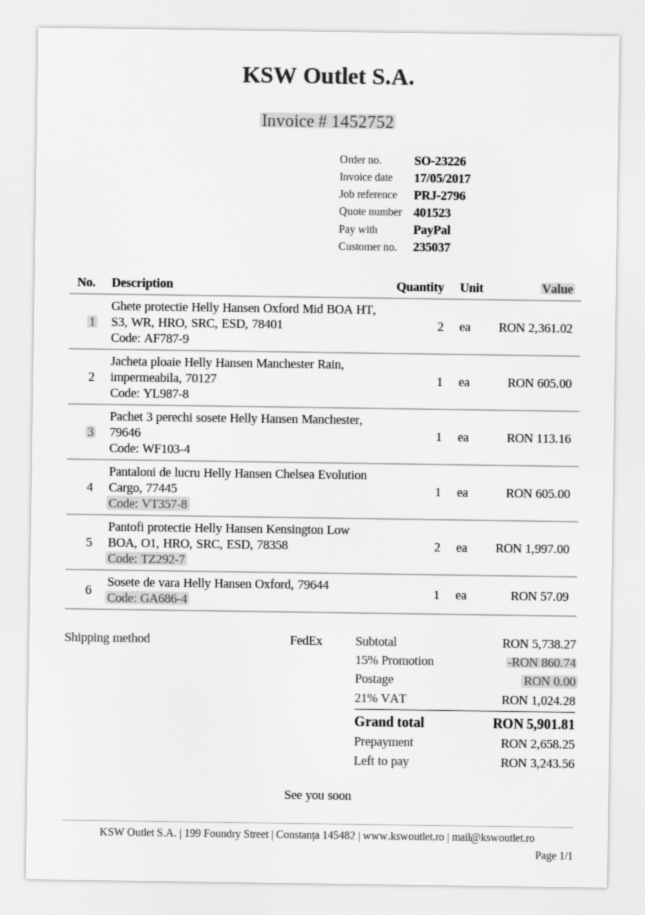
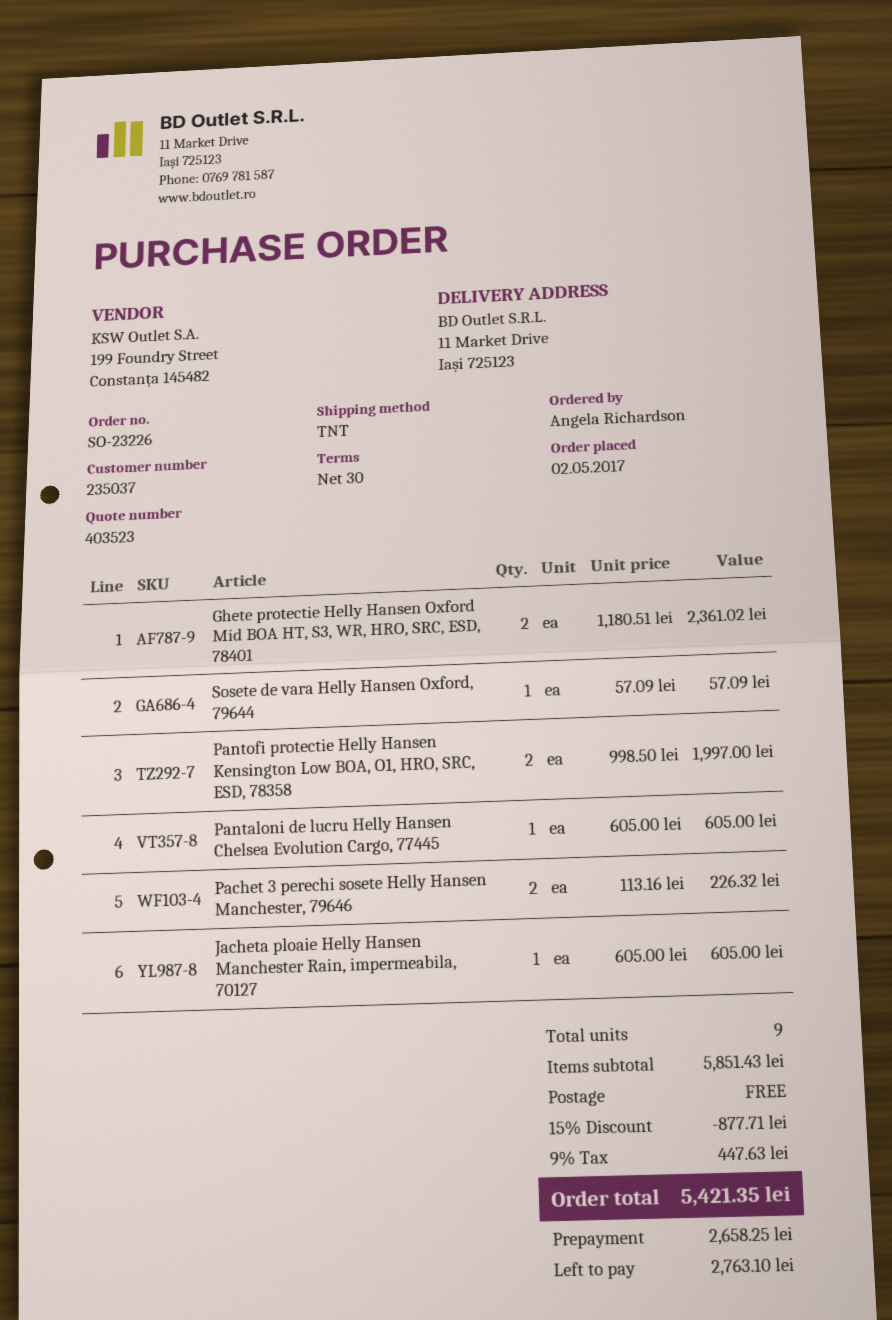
quote number: 401523 -> 403523
shipping method: FedEx -> TNT
Pachet 3 perechi sosete Helly Hansen Manchester, 79646: 1 for 113.16 -> 2 for 226.32
subtotal: 5738.27 -> 5851.43
discount: 15% = 860.74 -> 15% = 877.71
tax: 21% = 1024.28 -> 9% = 447.63
total: 5901.81 -> 5421.35
balance: 3243.56 -> 2763.10

